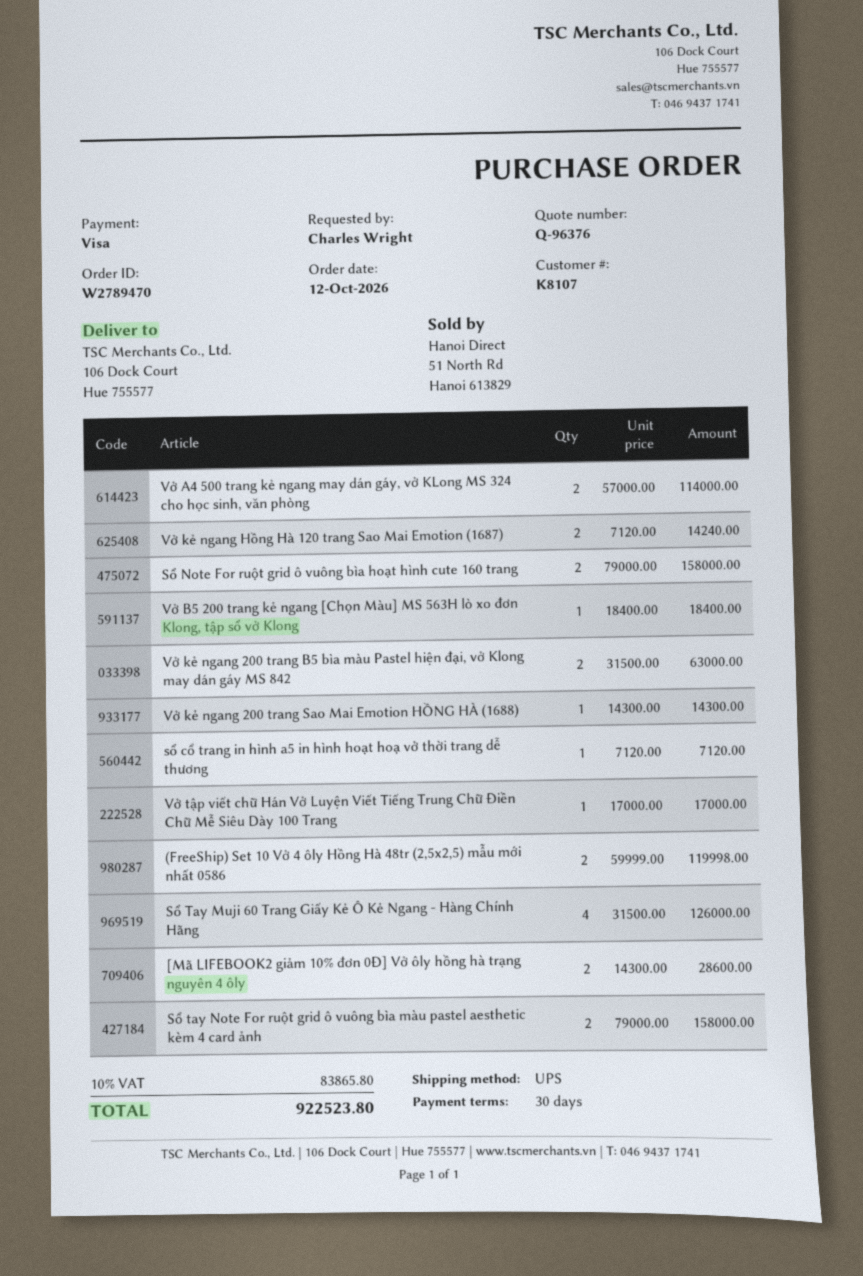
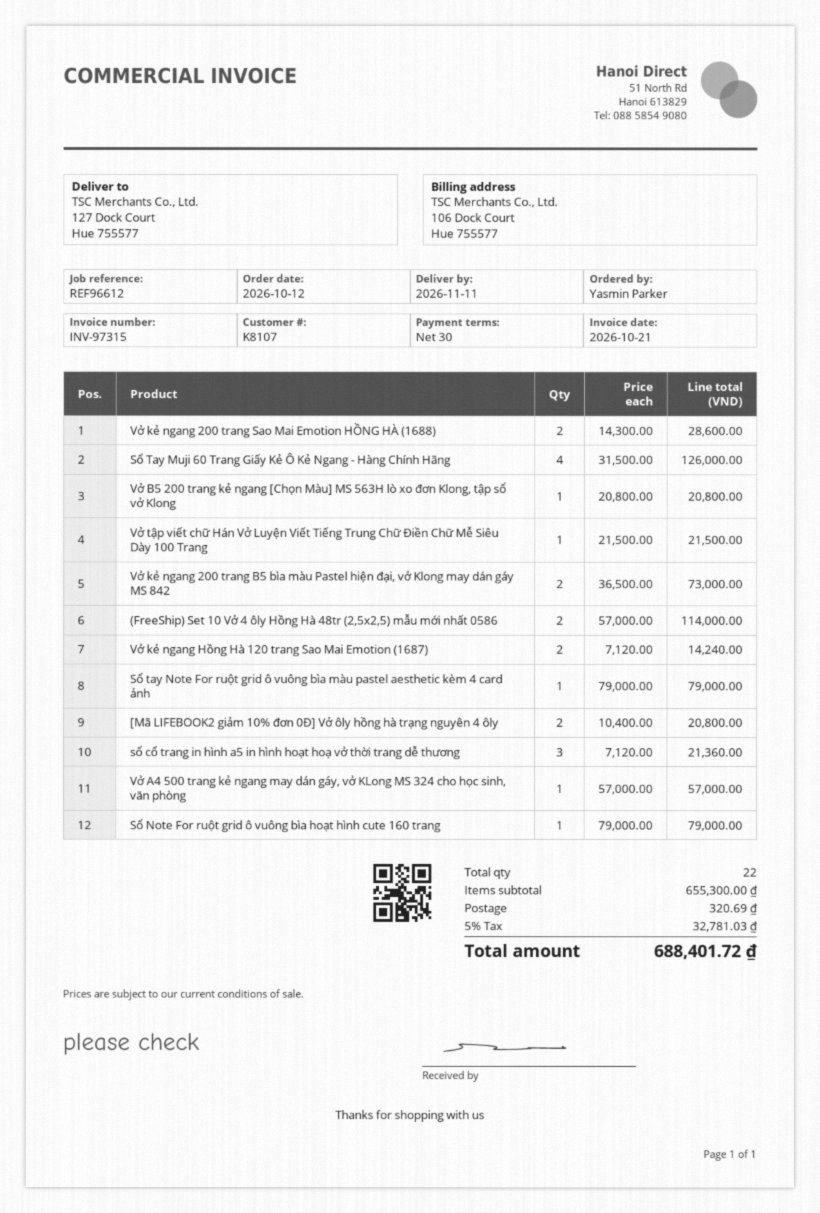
ordered by: Charles Wright -> Yasmin Parker
ship to: 106 Dock Court, Hue 755577 -> 127 Dock Court, Hue 755577
Vở A4 500 trang kẻ ngang may dán gáy, vở KLong MS 324 cho học sinh, văn phòng: 2 x 57000.00 = 114000.00 -> 1 x 57000.00 = 57000.00
Sổ Note For ruột grid ô vuông bìa hoạt hình cute 160 trang: 2 x 79000.00 = 158000.00 -> 1 x 79000.00 = 79000.00
Vở B5 200 trang kẻ ngang [Chọn Màu] MS 563H lò xo đơn Klong, tập sổ vở Klong: 1 x 18400.00 = 18400.00 -> 1 x 20800.00 = 20800.00
Vở kẻ ngang 200 trang B5 bìa màu Pastel hiện đại, vở Klong may dán gáy MS 842: 2 x 31500.00 = 63000.00 -> 2 x 36500.00 = 73000.00
Vở kẻ ngang 200 trang Sao Mai Emotion HỒNG HÀ (1688): 1 x 14300.00 = 14300.00 -> 2 x 14300.00 = 28600.00
sổ cổ trang in hình a5 in hình hoạt hoạ vở thời trang dễ thương: 1 x 7120.00 = 7120.00 -> 3 x 7120.00 = 21360.00
Vở tập viết chữ Hán Vở Luyện Viết Tiếng Trung Chữ Điền Chữ Mễ Siêu Dày 100 Trang: 1 x 17000.00 = 17000.00 -> 1 x 21500.00 = 21500.00
(FreeShip) Set 10 Vở 4 ôly Hồng Hà 48tr (2,5x2,5) mẫu mới nhất 0586: 2 x 59999.00 = 119998.00 -> 2 x 57000.00 = 114000.00
[Mã LIFEBOOK2 giảm 10% đơn 0Đ] Vở ôly hồng hà trạng nguyên 4 ôly: 2 x 14300.00 = 28600.00 -> 2 x 10400.00 = 20800.00
Sổ tay Note For ruột grid ô vuông bìa màu pastel aesthetic kèm 4 card ảnh: 2 x 79000.00 = 158000.00 -> 1 x 79000.00 = 79000.00
shipping: none -> 320.69
tax: 10% = 83865.80 -> 5% = 32781.03
total: 922523.80 -> 688401.72

